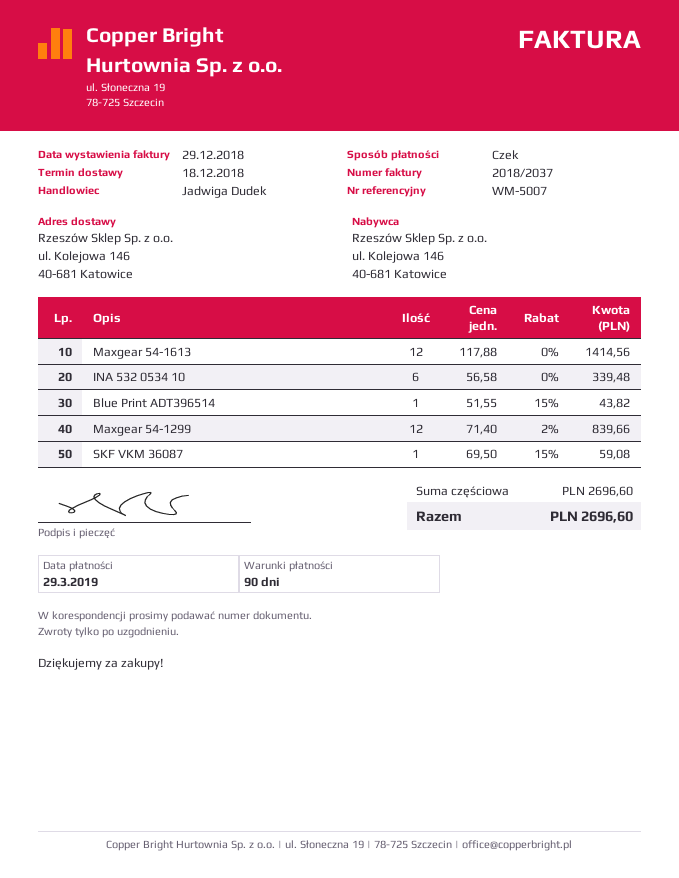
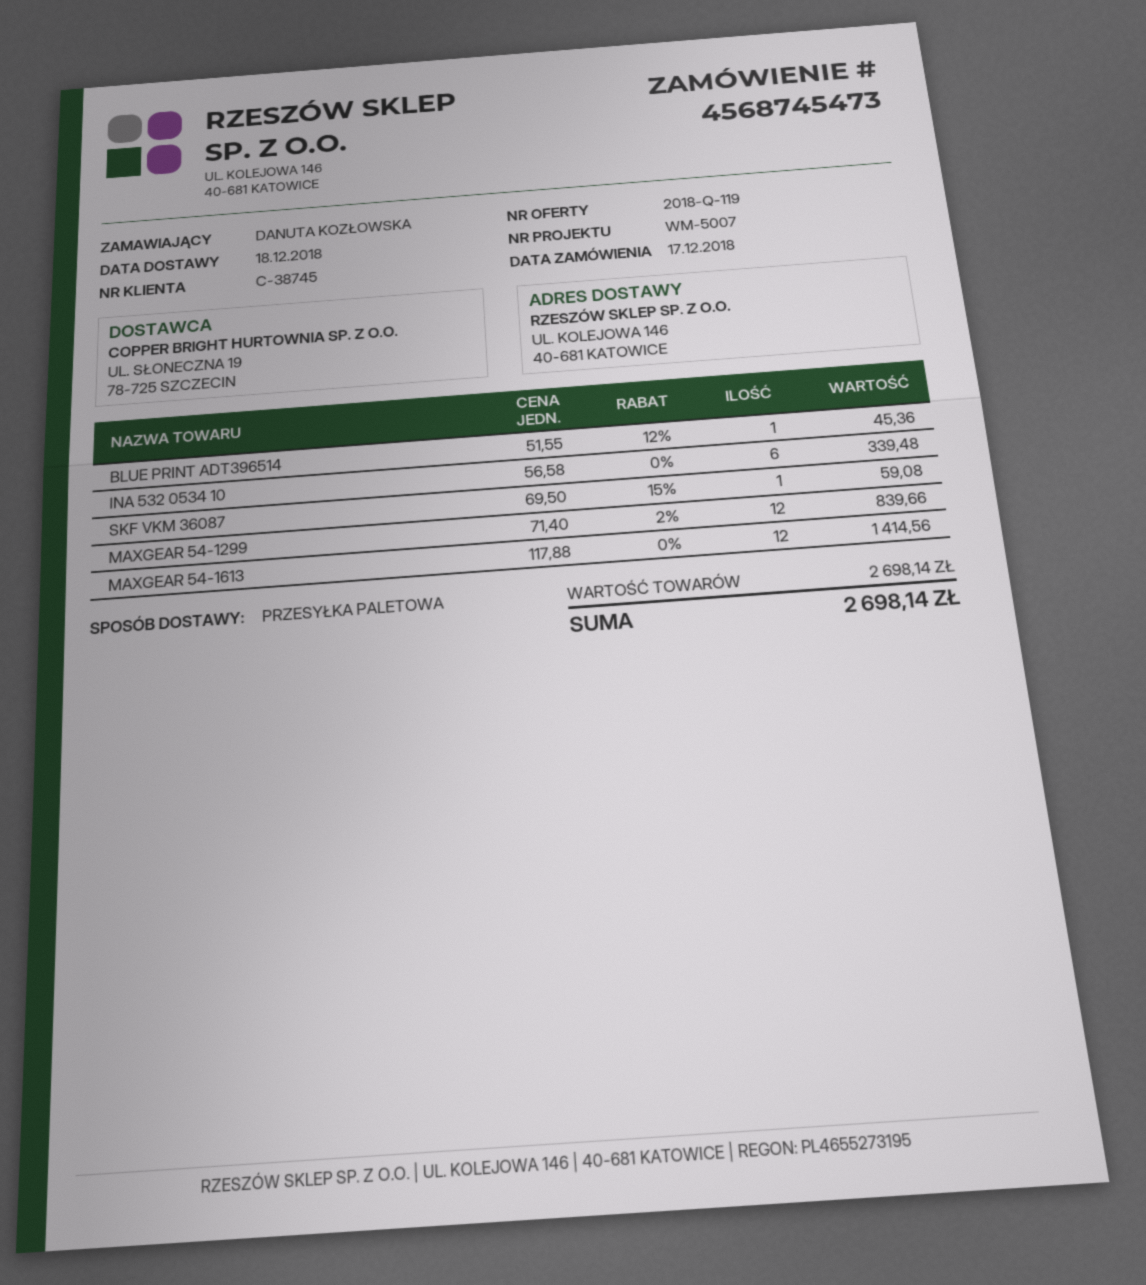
Blue Print ADT396514: 1 x 51.55 - 15% = 43.82 -> 1 x 51.55 - 12% = 45.36
subtotal: 2696.60 -> 2698.14
total: 2696.60 -> 2698.14

